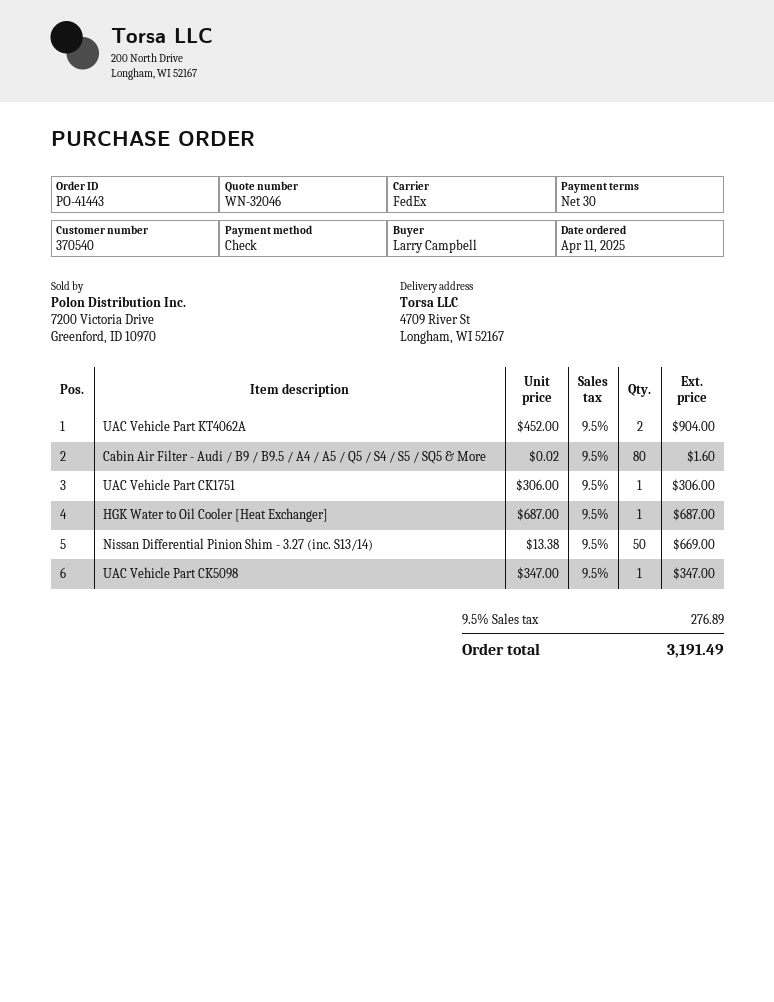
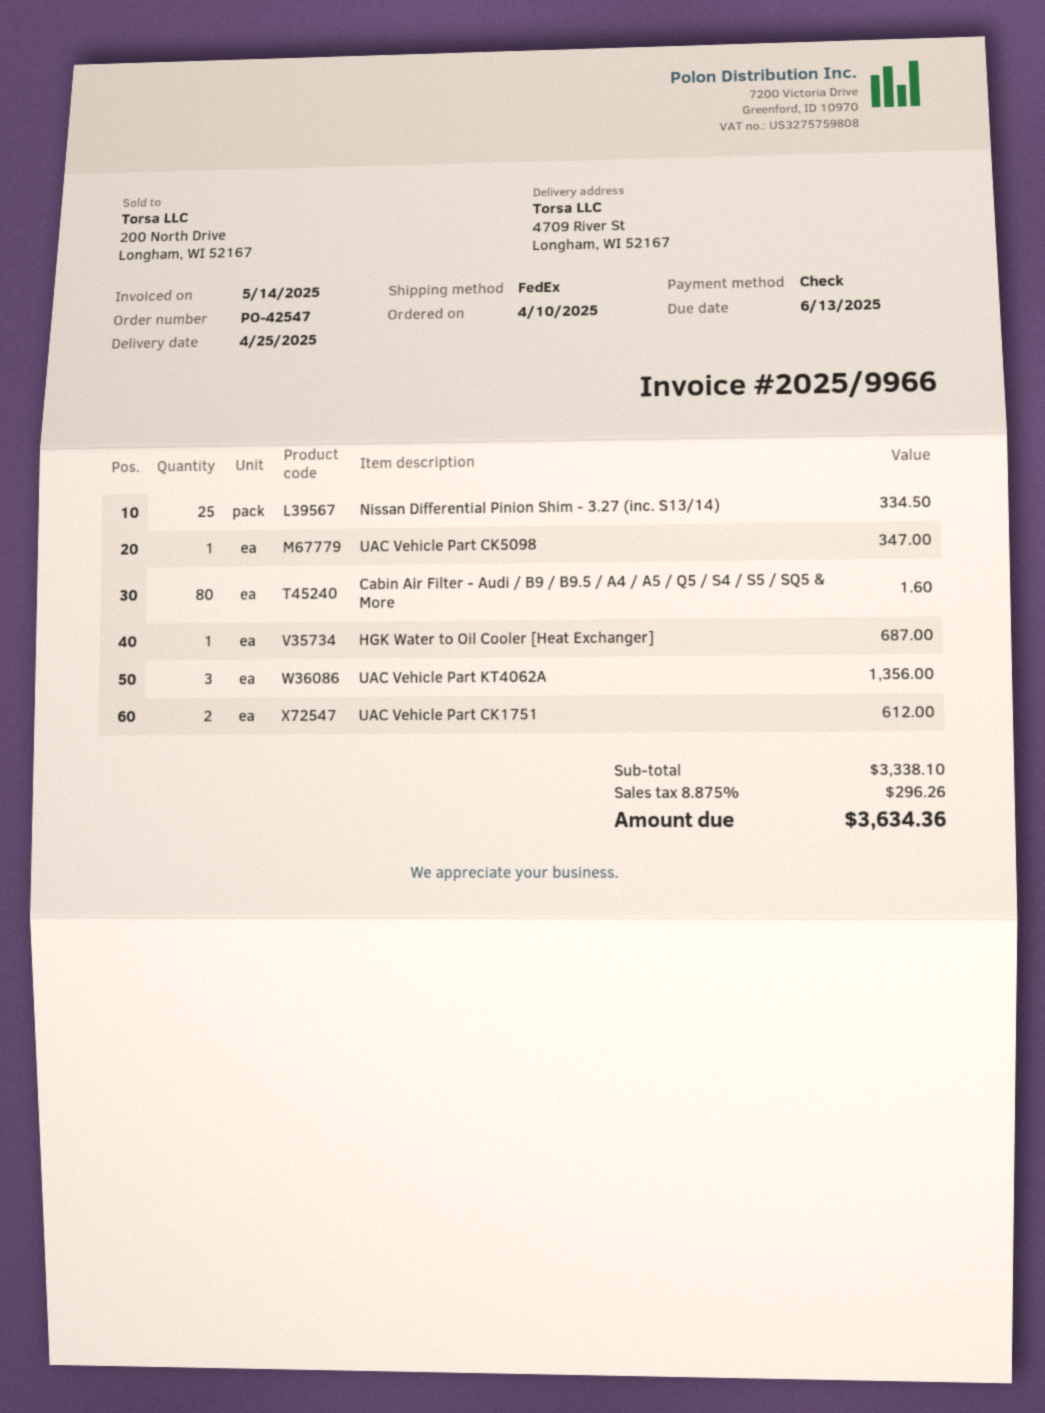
order number: PO-41443 -> PO-42547
order date: 2025-04-11 -> 2025-04-10
UAC Vehicle Part KT4062A: 2 for 904.00 -> 3 for 1356.00
UAC Vehicle Part CK1751: 1 for 306.00 -> 2 for 612.00
Nissan Differential Pinion Shim - 3.27 (inc. S13/14): 50 for 669.00 -> 25 for 334.50
tax: 9.5% = 276.89 -> 8.875% = 296.26
total: 3191.49 -> 3634.36

